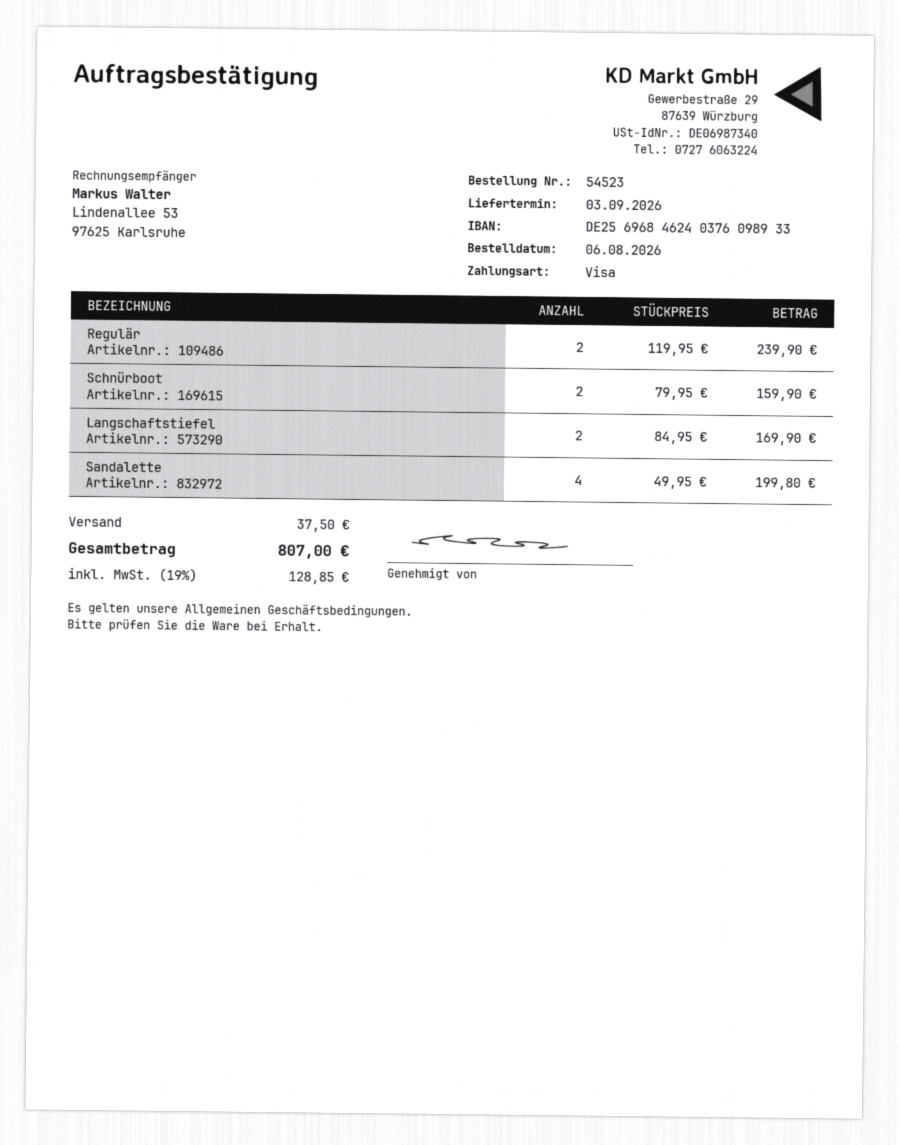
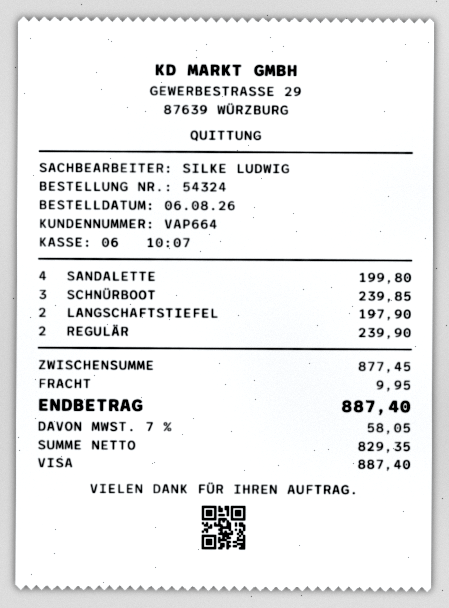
order number: 54523 -> 54324
Schnürboot: 2 for 159.90 -> 3 for 239.85
Langschaftstiefel: 2 for 169.90 -> 2 for 197.90
shipping: 37.50 -> 9.95
tax: 19% = 128.85 -> 7% = 58.05
total: 807.00 -> 887.40

